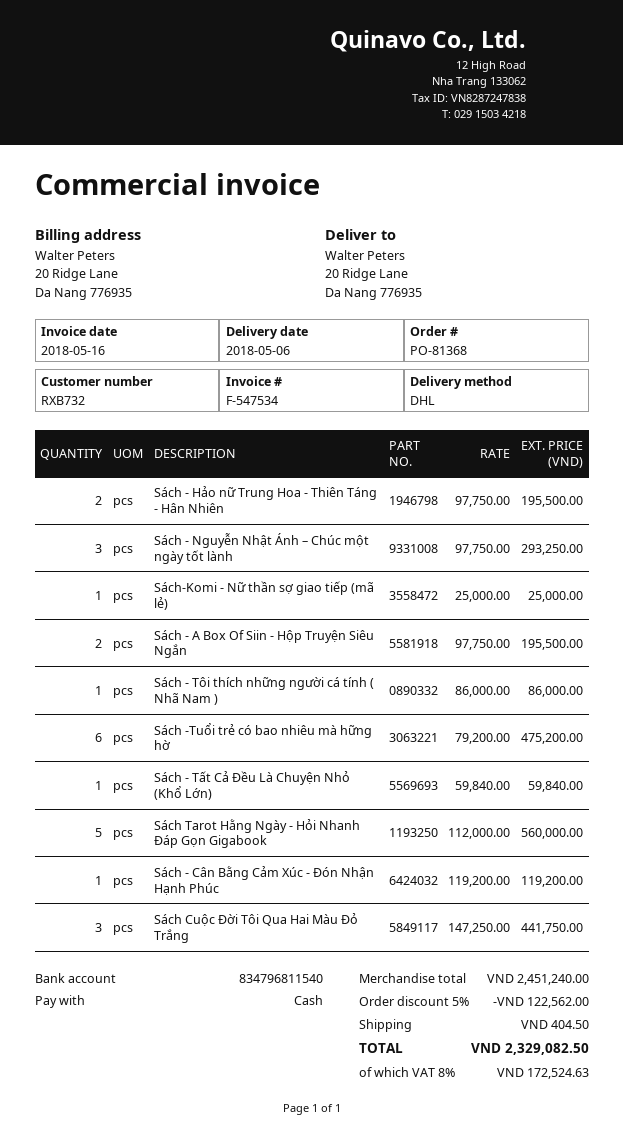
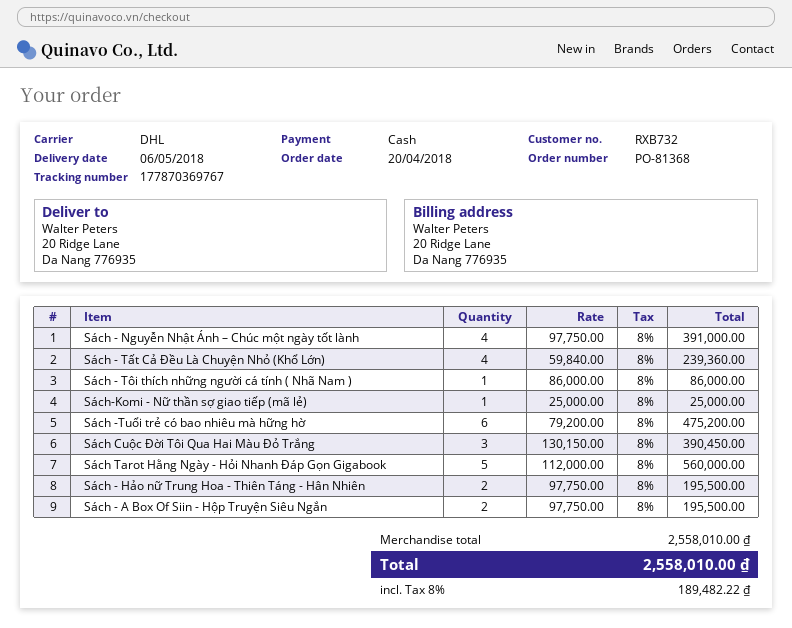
Sách - Nguyễn Nhật Ánh – Chúc một ngày tốt lành: 3 x 97750.00 = 293250.00 -> 4 x 97750.00 = 391000.00
Sách - Tất Cả Đều Là Chuyện Nhỏ (Khổ Lớn): 1 x 59840.00 = 59840.00 -> 4 x 59840.00 = 239360.00
Sách - Cân Bằng Cảm Xúc - Đón Nhận Hạnh Phúc: 1 x 119200.00 = 119200.00 -> none
Sách Cuộc Đời Tôi Qua Hai Màu Đỏ Trắng: 3 x 147250.00 = 441750.00 -> 3 x 130150.00 = 390450.00
subtotal: 2451240.00 -> 2558010.00
discount: 5% = 122562.00 -> none
shipping: 404.50 -> none
tax: 8% = 172524.63 -> 8% = 189482.22
total: 2329082.50 -> 2558010.00

